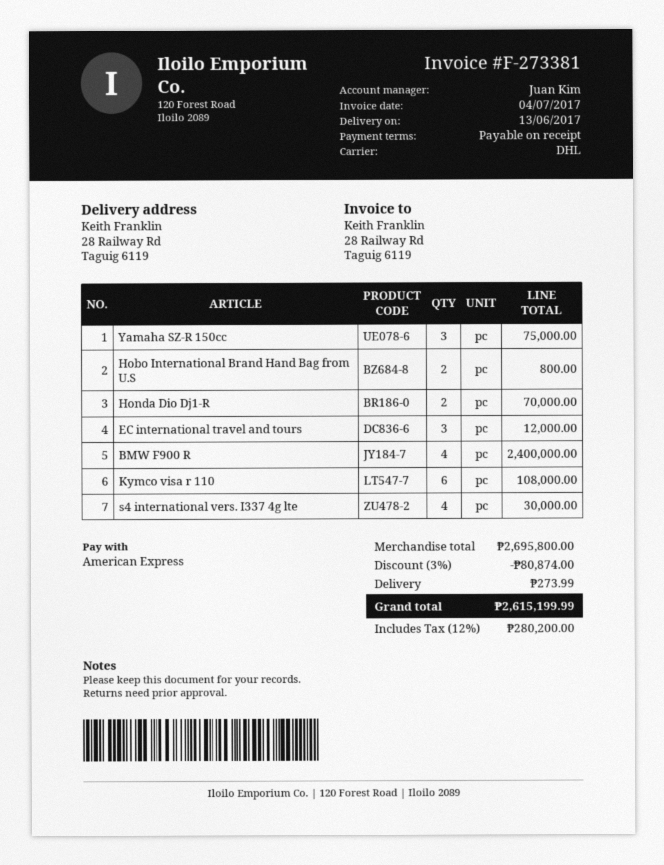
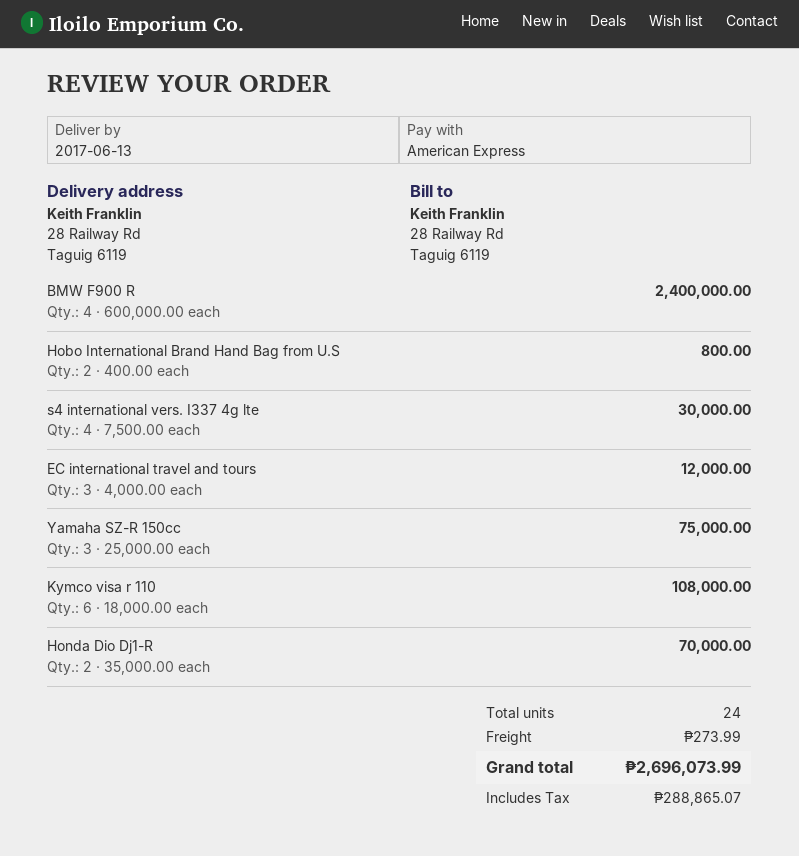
discount: 3% = 80874.00 -> none
tax: 280200.00 -> 288865.07
total: 2615199.99 -> 2696073.99

